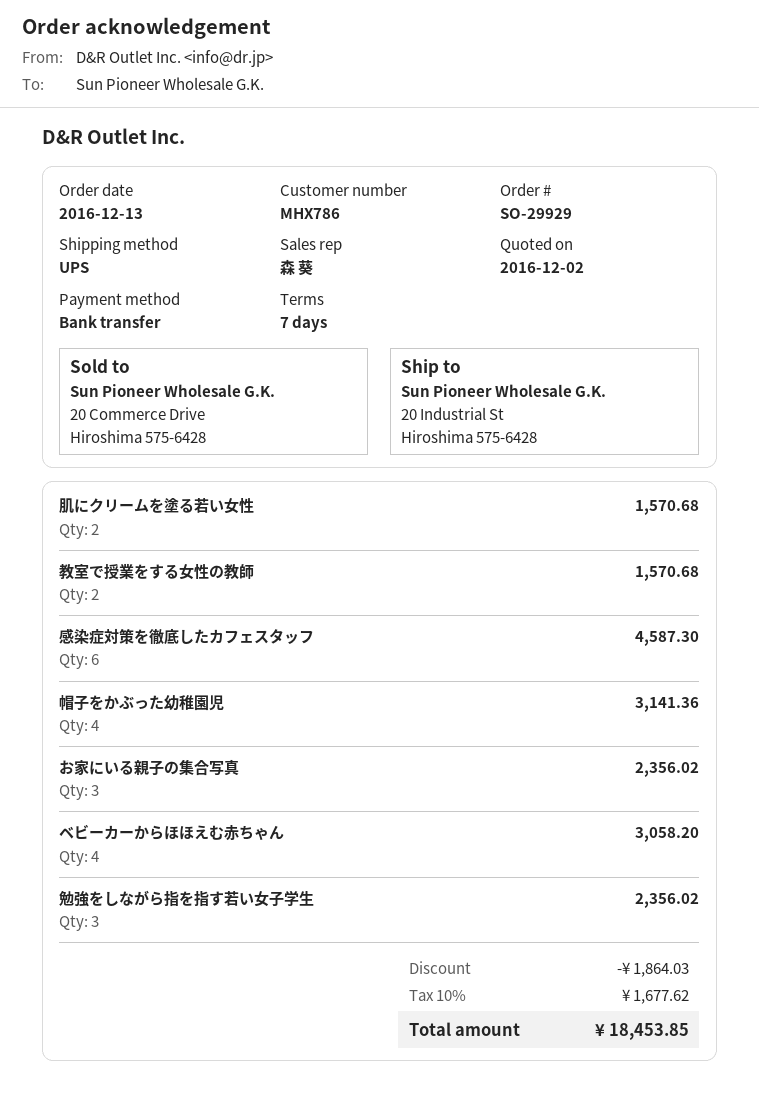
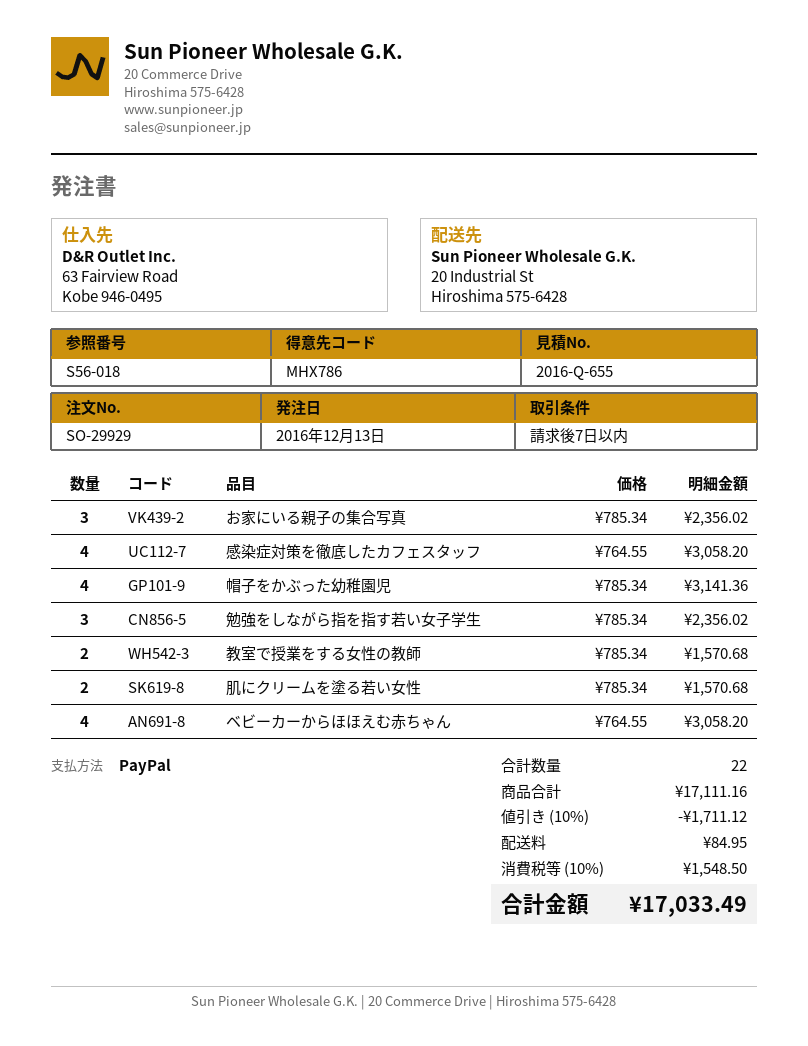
payment method: bank transfer -> PayPal
感染症対策を徹底したカフェスタッフ: 6 for 4587.30 -> 4 for 3058.20
discount: 1864.03 -> 1711.12
shipping: none -> 84.95
tax: 10% = 1677.62 -> 10% = 1548.50
total: 18453.85 -> 17033.49

